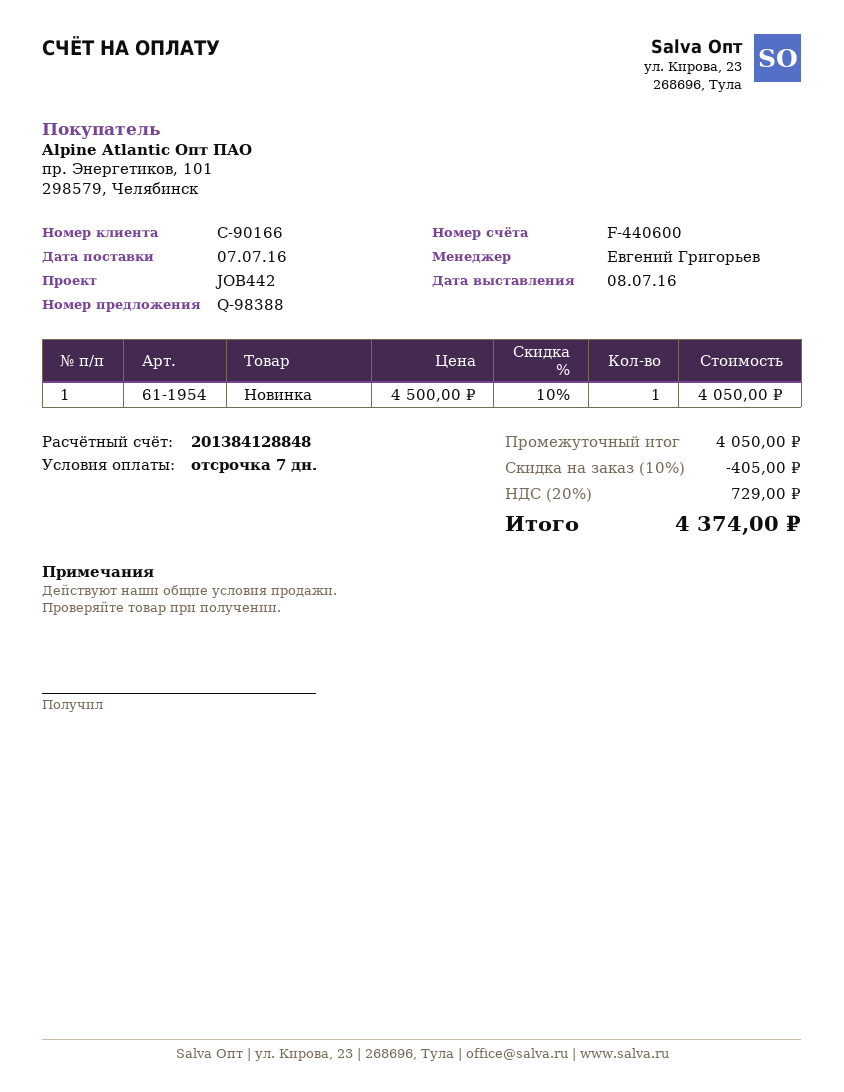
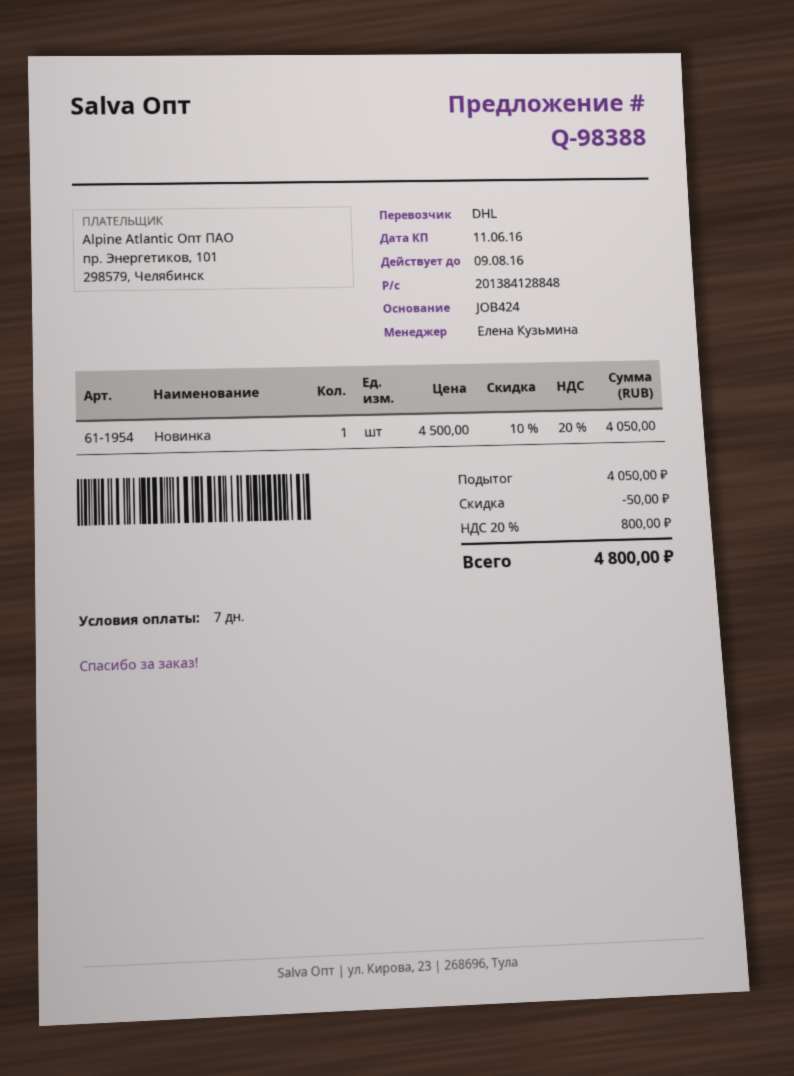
reference: JOB442 -> JOB424
sales rep: Евгений Григорьев -> Елена Кузьмина
discount: 405.00 -> 50.00
tax: 20% = 729.00 -> 20% = 800.00
total: 4374.00 -> 4800.00

